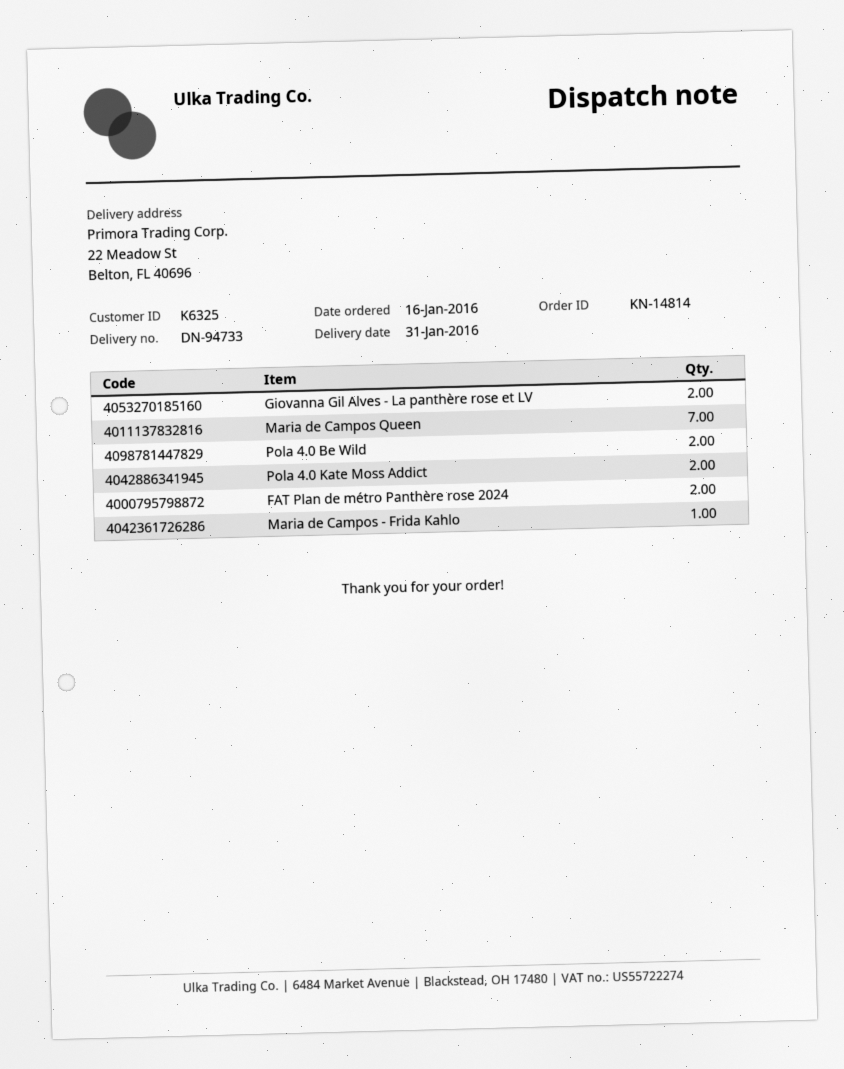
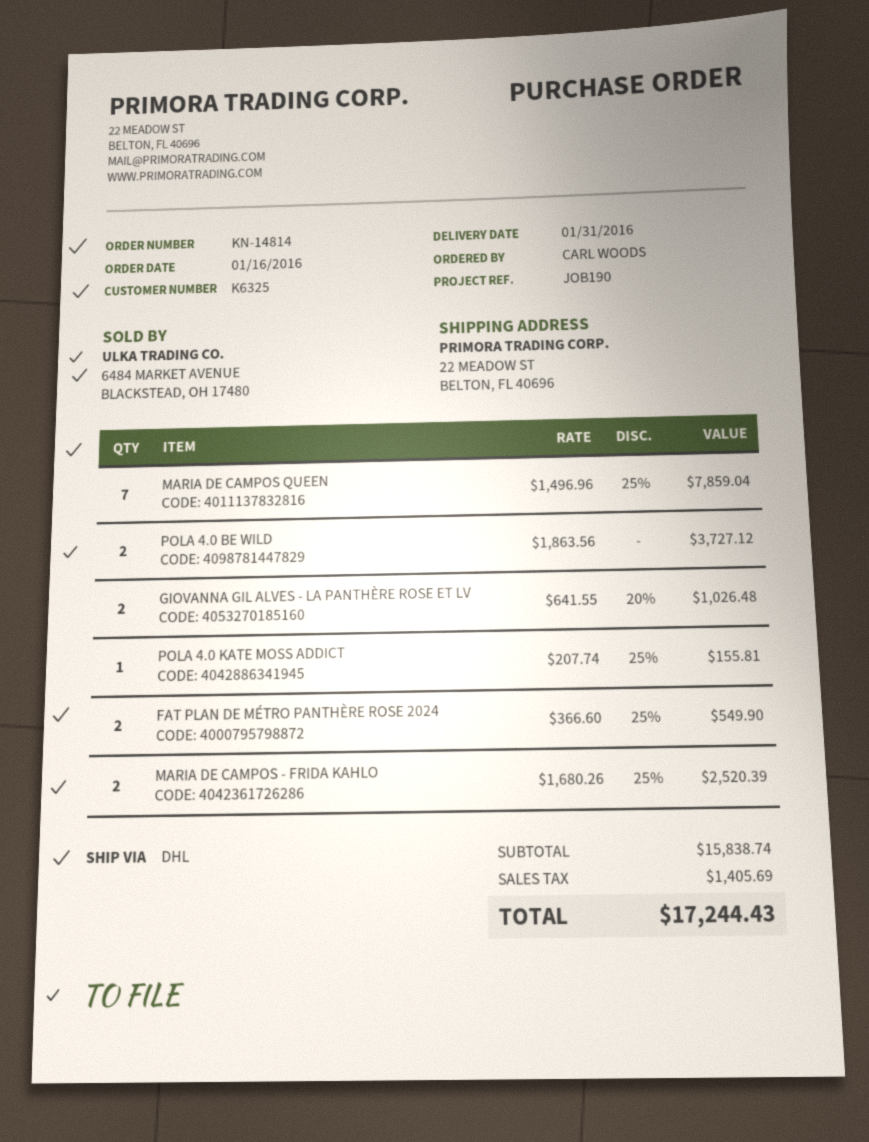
Pola 4.0 Kate Moss Addict: 2 -> 1
Maria de Campos - Frida Kahlo: 1 -> 2

